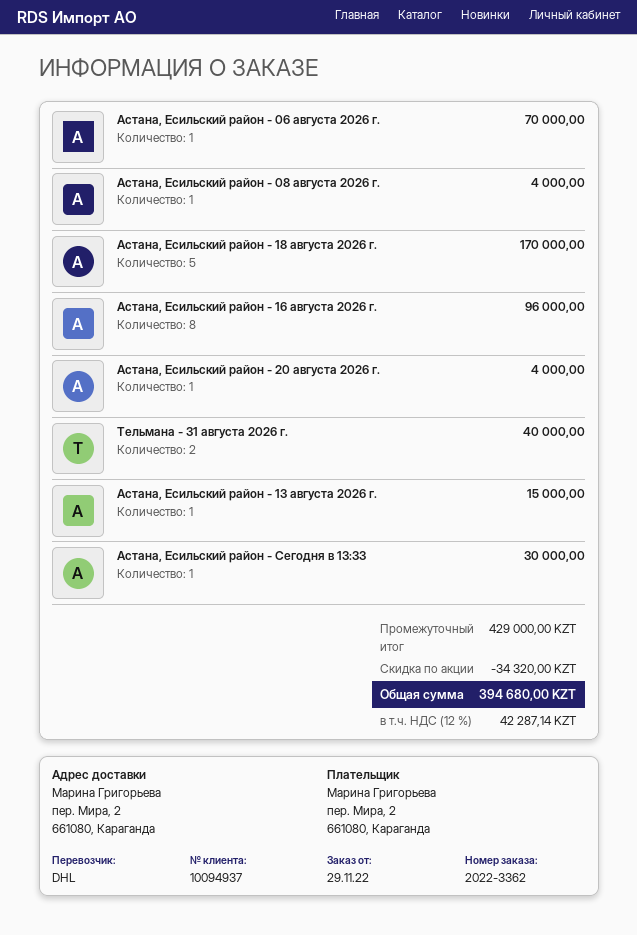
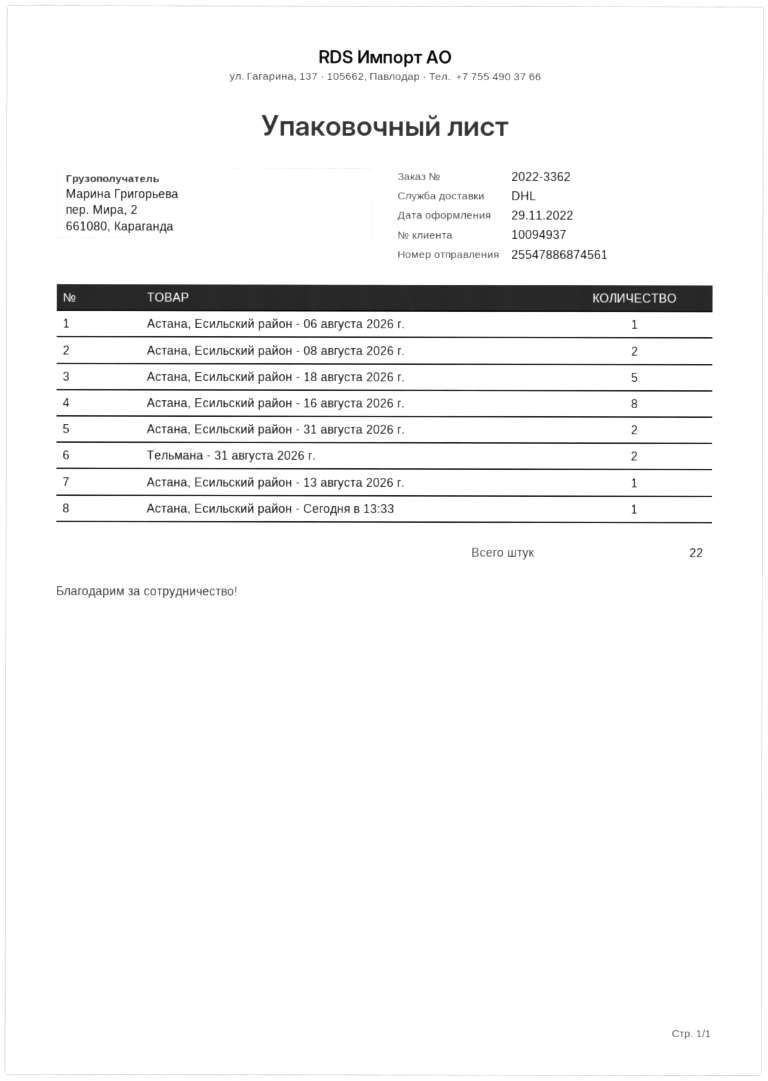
Астана, Есильский район - 08 августа 2026 г.: 1 -> 2
Астана, Есильский район - 20 августа 2026 г.: 1 -> none
Астана, Есильский район - 31 августа 2026 г.: none -> 2

